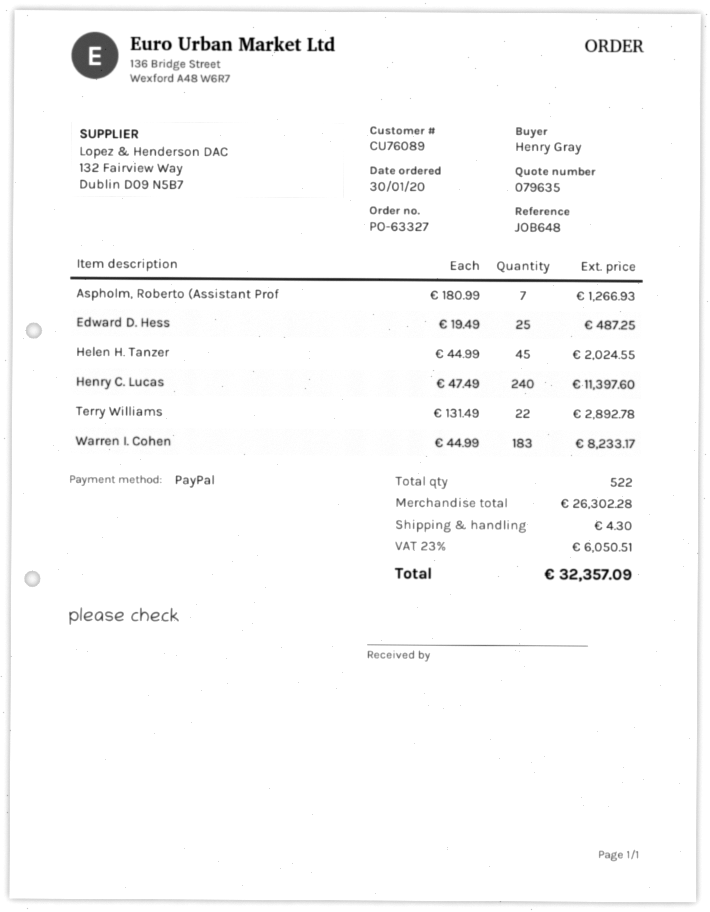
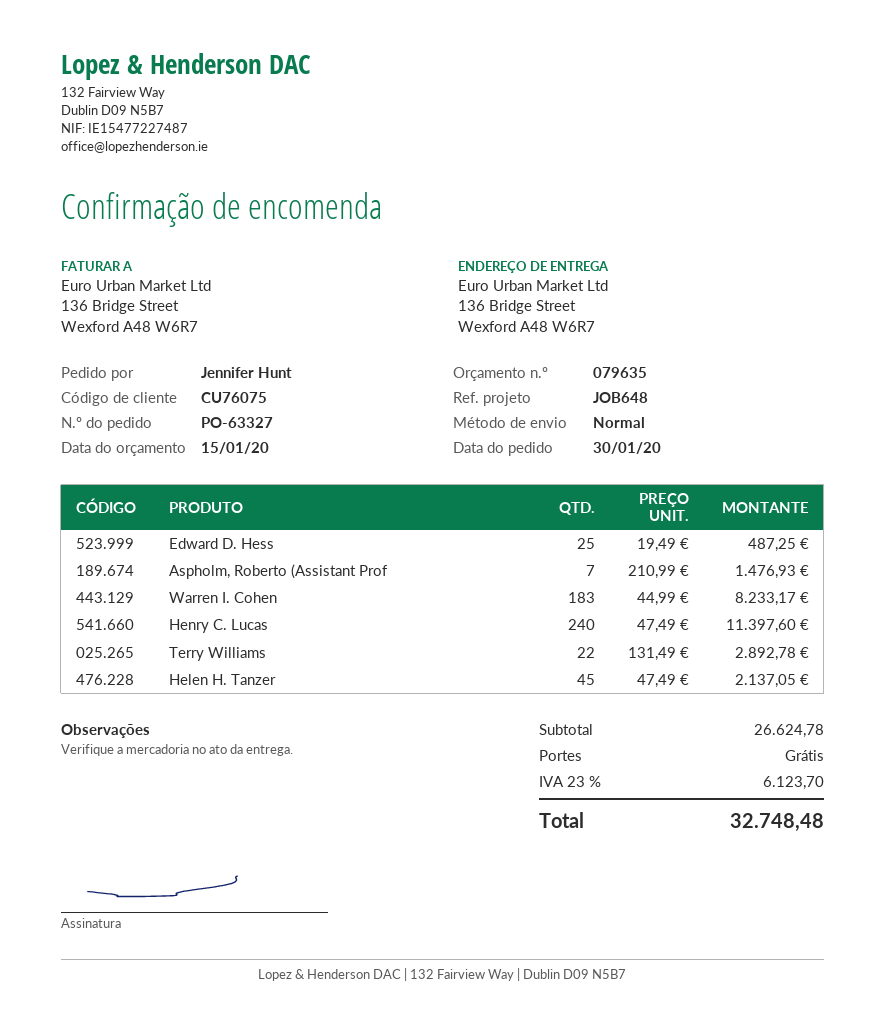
customer number: CU76089 -> CU76075
ordered by: Henry Gray -> Jennifer Hunt
Aspholm, Roberto (Assistant Prof: 7 x 180.99 = 1266.93 -> 7 x 210.99 = 1476.93
Helen H. Tanzer: 45 x 44.99 = 2024.55 -> 45 x 47.49 = 2137.05
subtotal: 26302.28 -> 26624.78
shipping: 4.30 -> 0.00
tax: 23% = 6050.51 -> 23% = 6123.70
total: 32357.09 -> 32748.48

